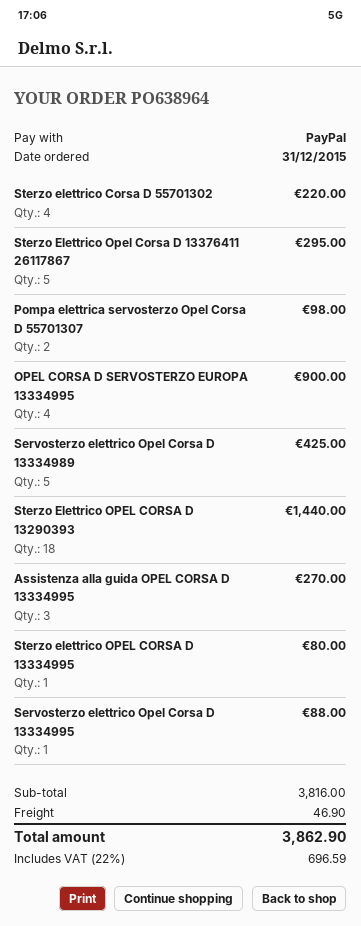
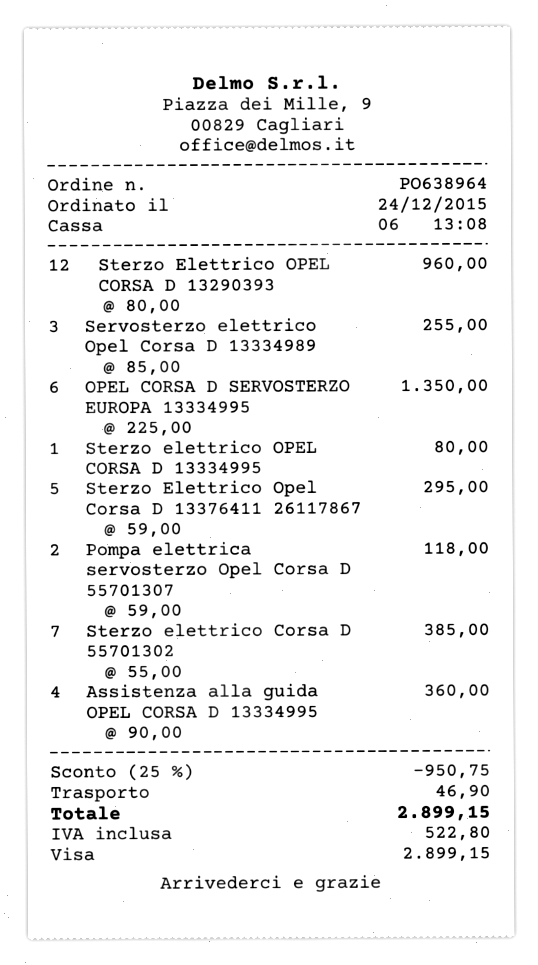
order date: 2015-12-31 -> 2015-12-24
payment method: PayPal -> Visa
Sterzo elettrico Corsa D 55701302: 4 for 220.00 -> 7 for 385.00
Pompa elettrica servosterzo Opel Corsa D 55701307: 2 for 98.00 -> 2 for 118.00
OPEL CORSA D SERVOSTERZO EUROPA 13334995: 4 for 900.00 -> 6 for 1350.00
Servosterzo elettrico Opel Corsa D 13334989: 5 for 425.00 -> 3 for 255.00
Sterzo Elettrico OPEL CORSA D 13290393: 18 for 1440.00 -> 12 for 960.00
Assistenza alla guida OPEL CORSA D 13334995: 3 for 270.00 -> 4 for 360.00
Servosterzo elettrico Opel Corsa D 13334995: 1 for 88.00 -> none
discount: none -> 25% = 950.75
tax: 696.59 -> 522.80
total: 3862.90 -> 2899.15

